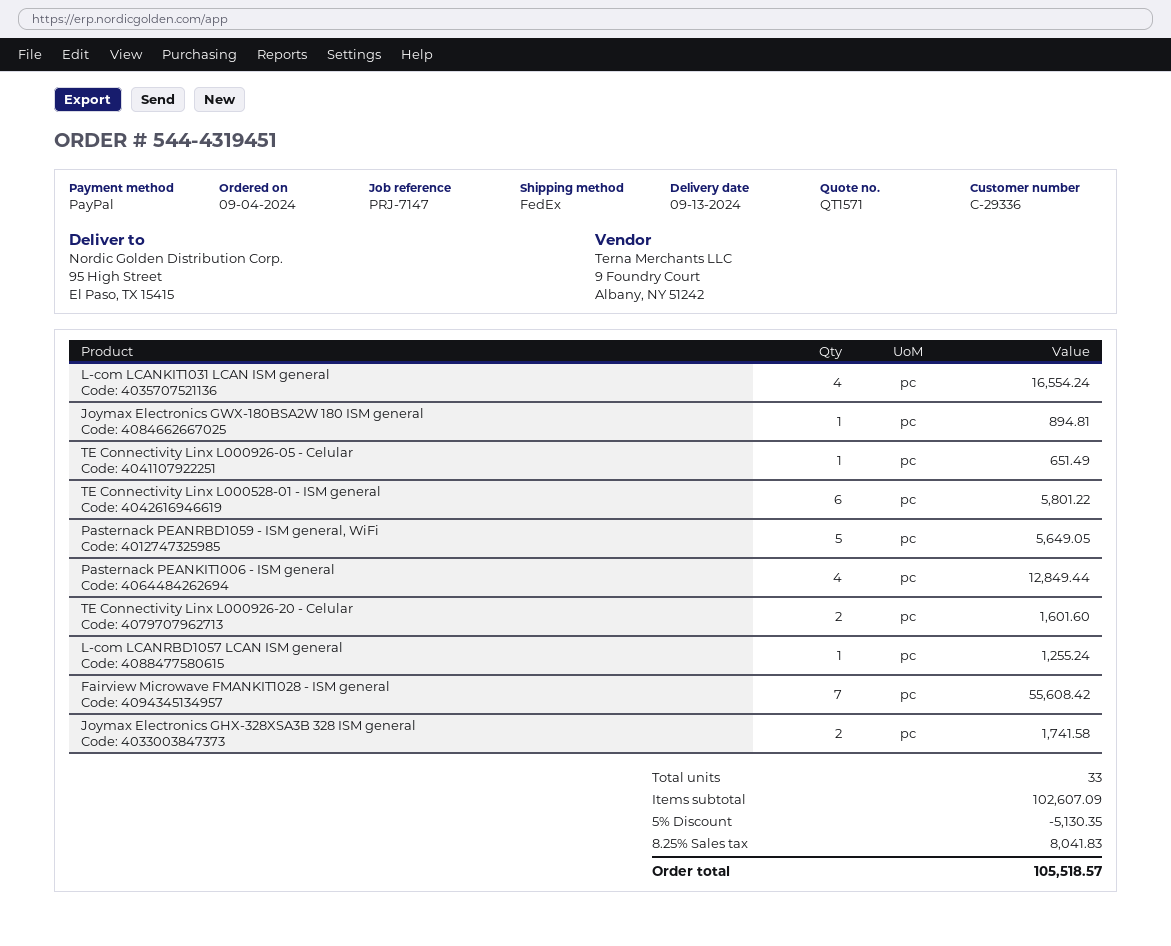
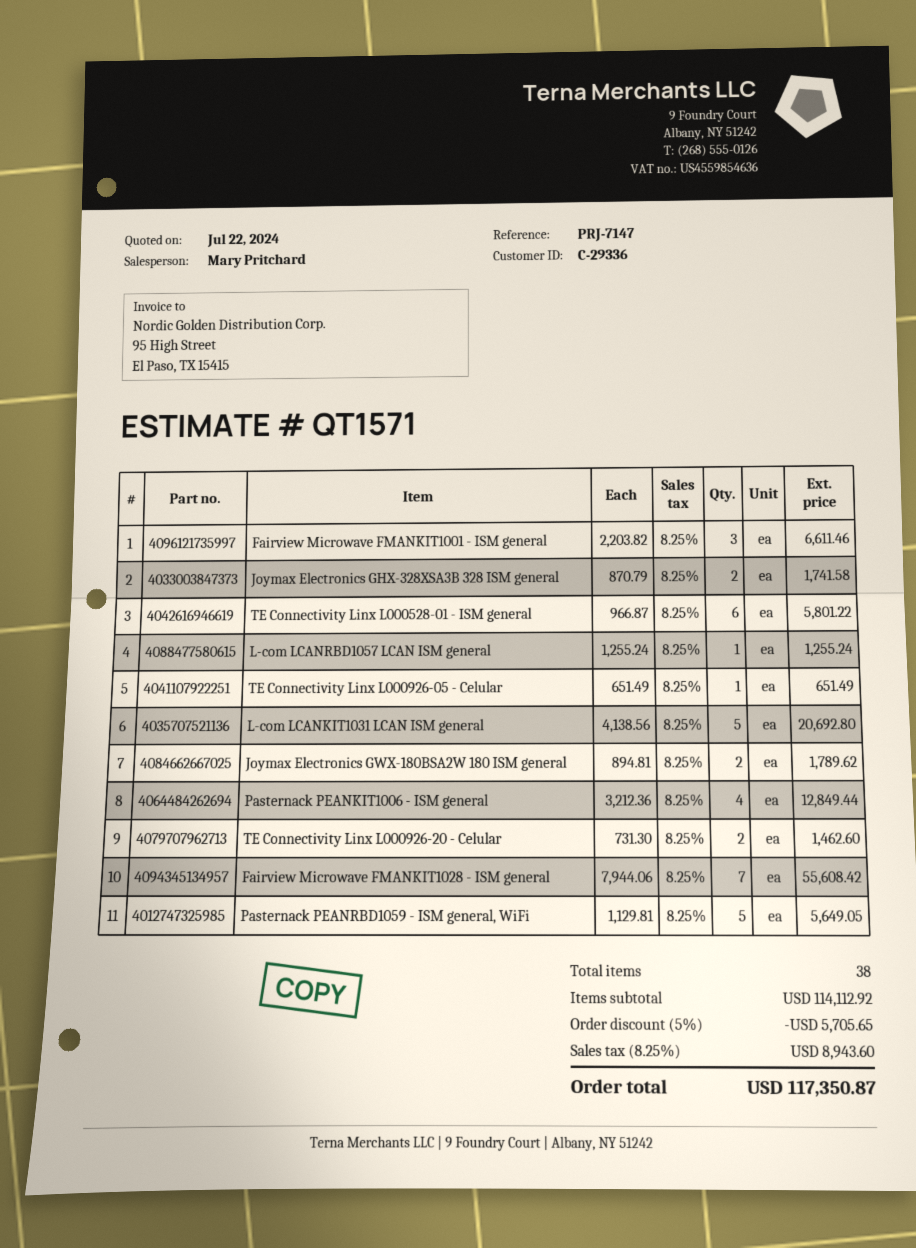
L-com LCANKIT1031 LCAN ISM general: 4 for 16554.24 -> 5 for 20692.80
Joymax Electronics GWX-180BSA2W 180 ISM general: 1 for 894.81 -> 2 for 1789.62
TE Connectivity Linx L000926-20 - Celular: 2 for 1601.60 -> 2 for 1462.60
Fairview Microwave FMANKIT1001 - ISM general: none -> 3 for 6611.46
total quantity: 33 -> 38
subtotal: 102607.09 -> 114112.92
discount: 5% = 5130.35 -> 5% = 5705.65
tax: 8.25% = 8041.83 -> 8.25% = 8943.60
total: 105518.57 -> 117350.87

